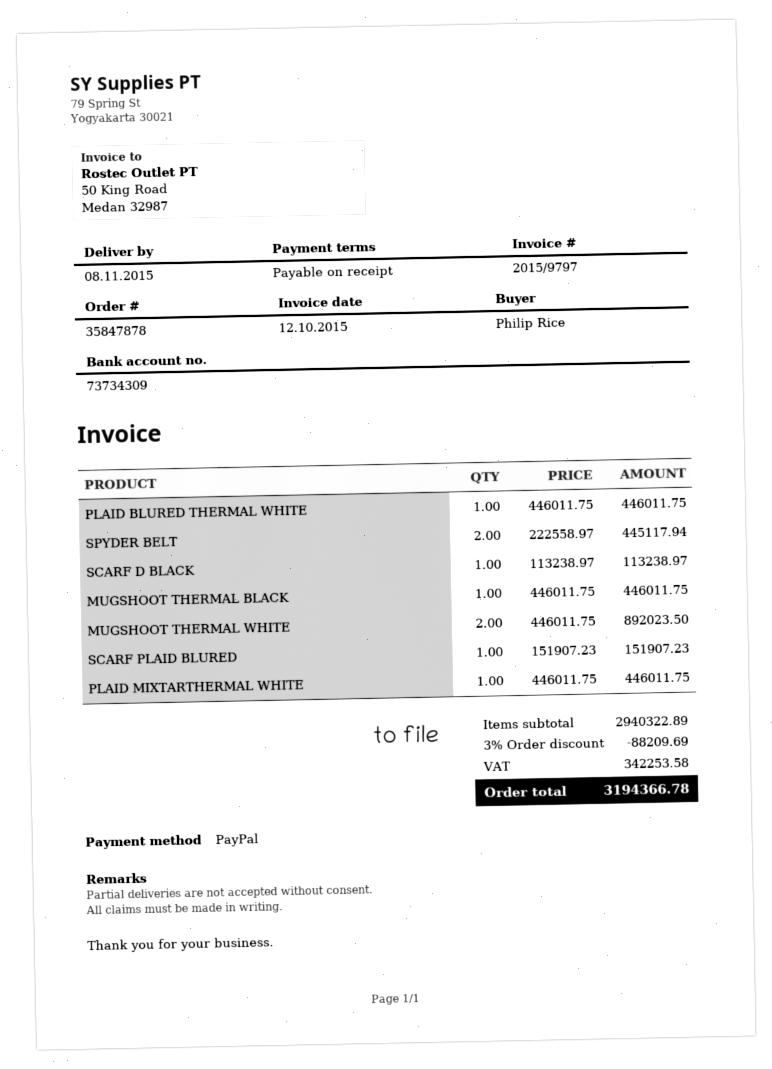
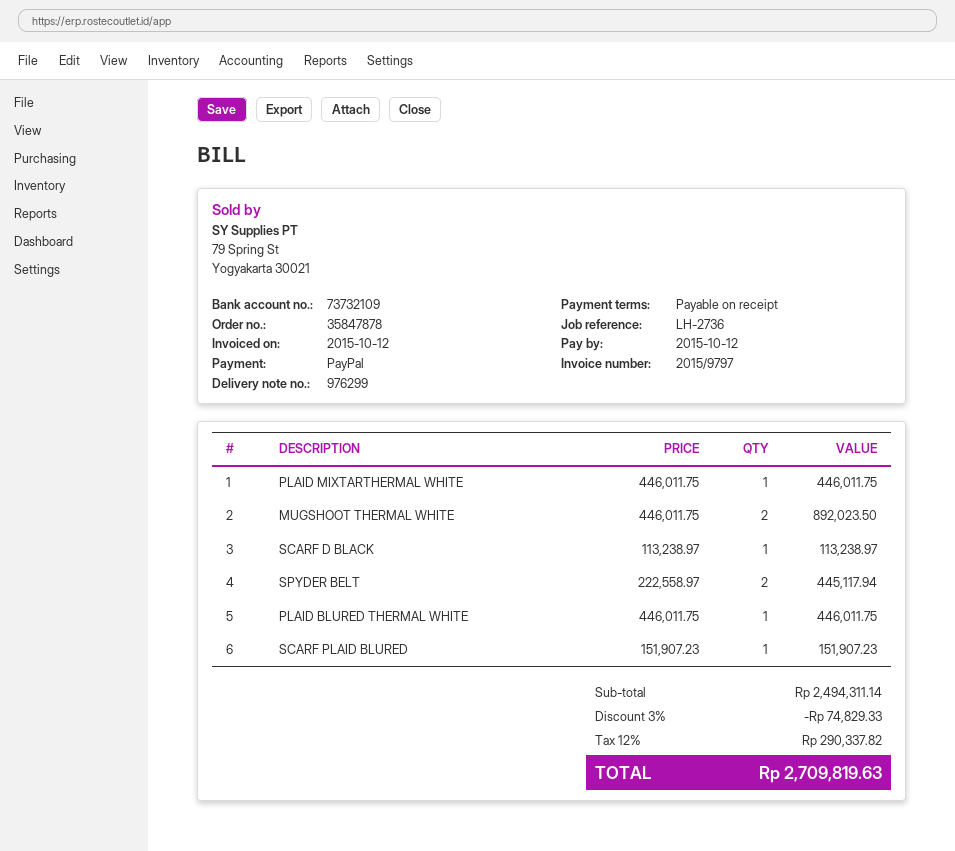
bank account: 73734309 -> 73732109
MUGSHOOT THERMAL BLACK: 1 x 446011.75 = 446011.75 -> none
subtotal: 2940322.89 -> 2494311.14
discount: 3% = 88209.69 -> 3% = 74829.33
tax: 342253.58 -> 290337.82
total: 3194366.78 -> 2709819.63

